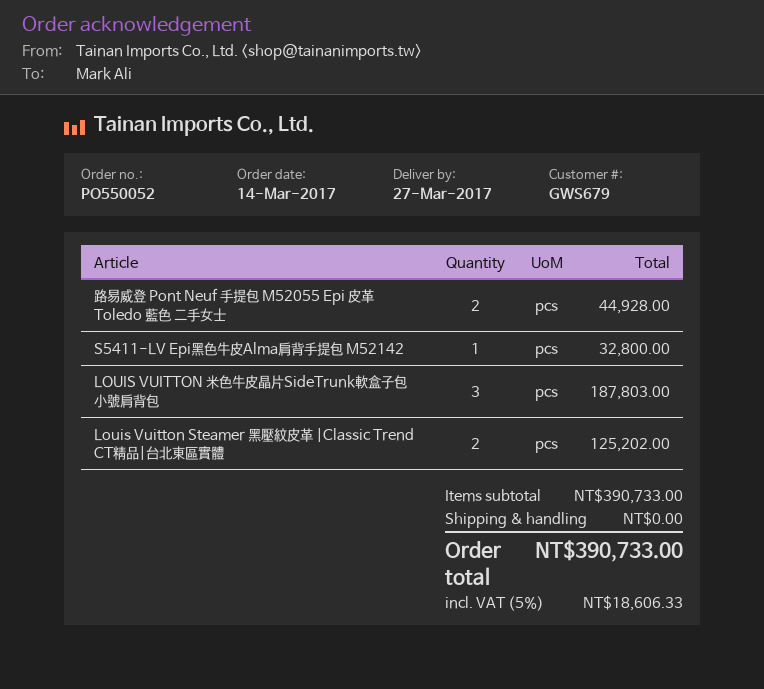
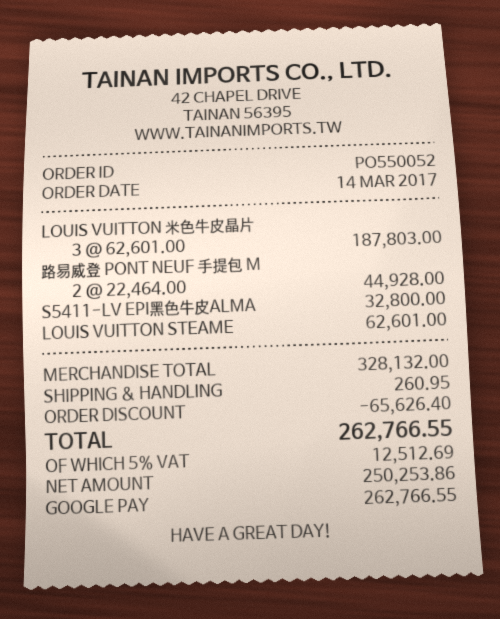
Louis Vuitton Steamer 黑壓紋皮革 |Classic Trend CT精品|台北東區實體: 2 for 125202.00 -> 1 for 62601.00
subtotal: 390733.00 -> 328132.00
discount: none -> 65626.40
shipping: 0.00 -> 260.95
tax: 5% = 18606.33 -> 5% = 12512.69
total: 390733.00 -> 262766.55

